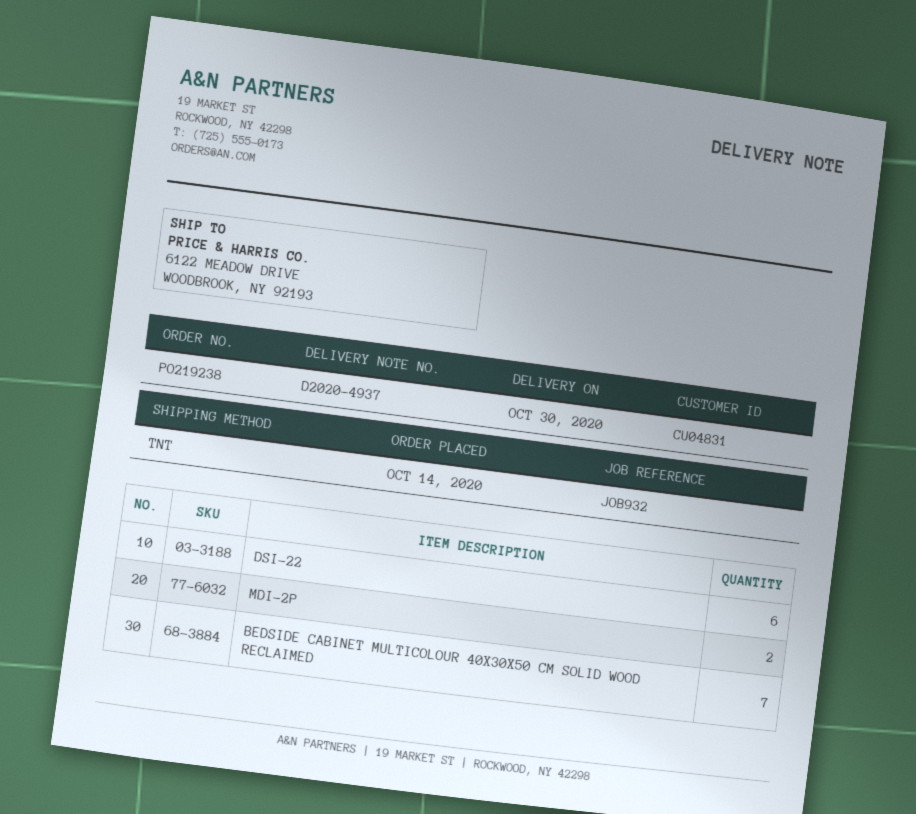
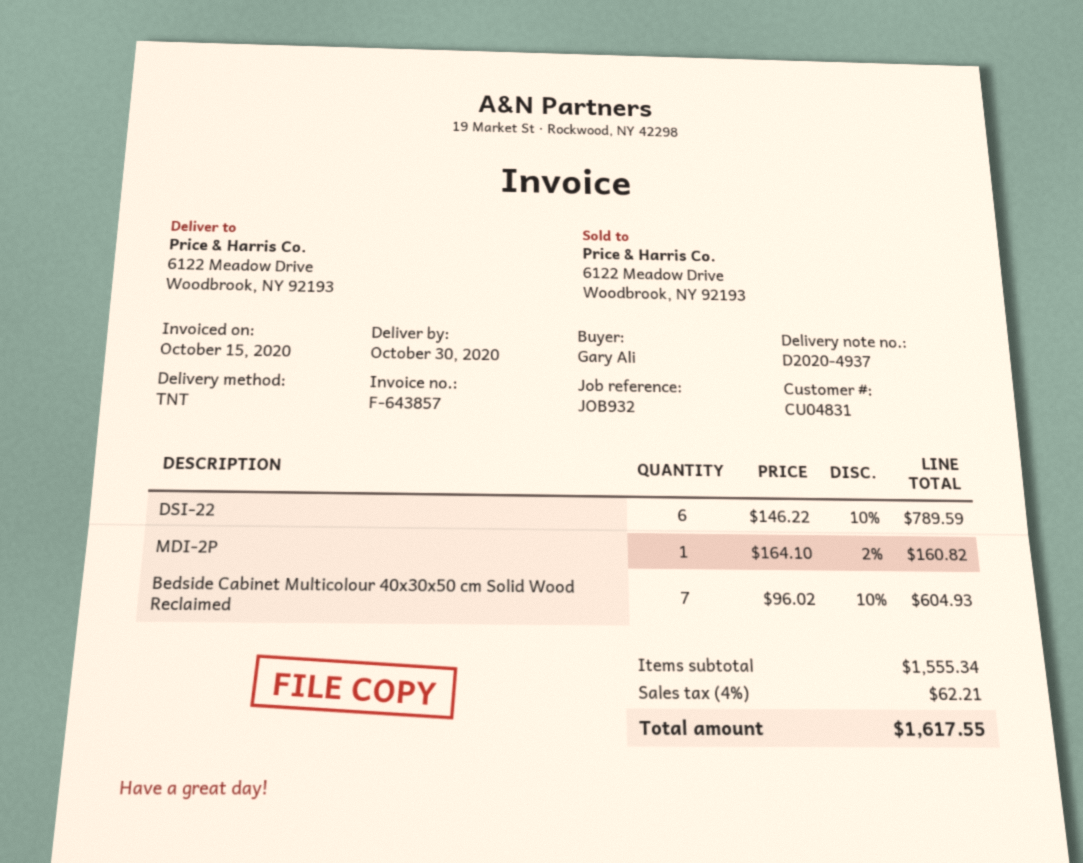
MDI-2P: 2 -> 1

